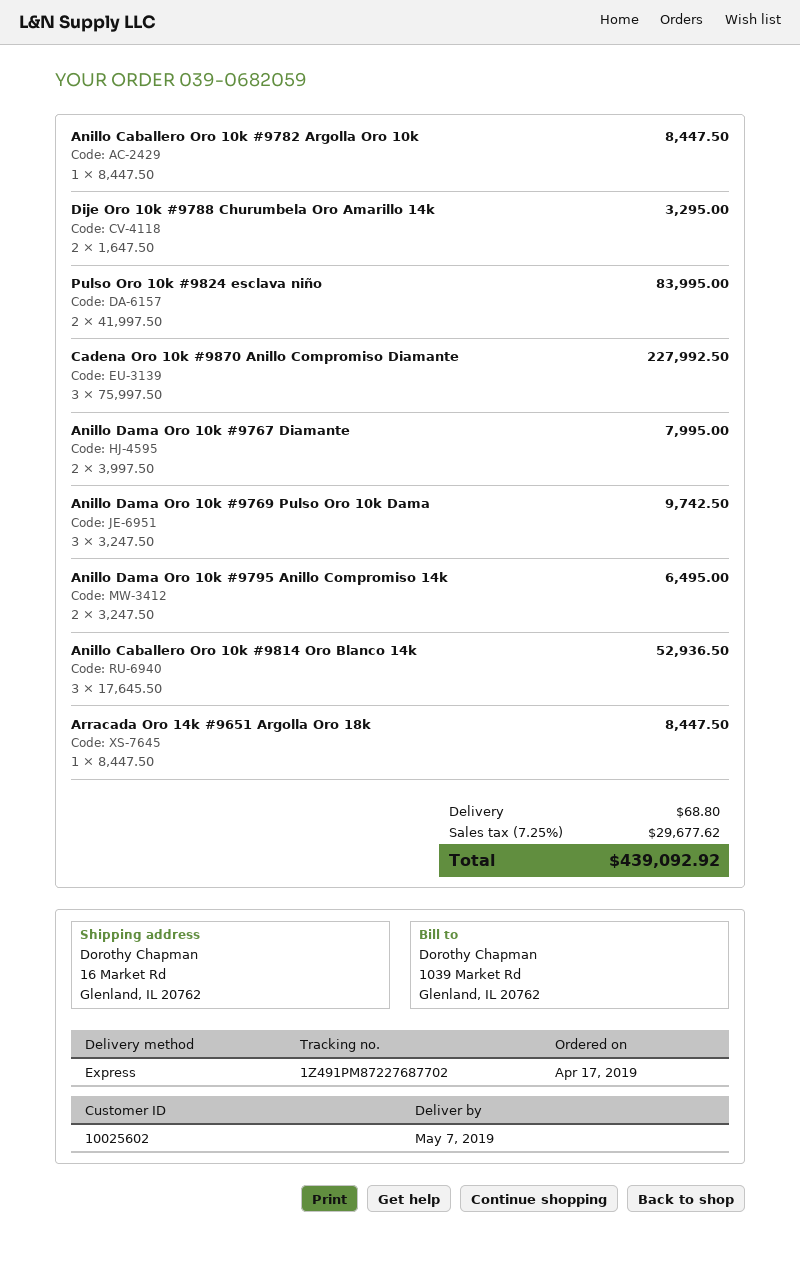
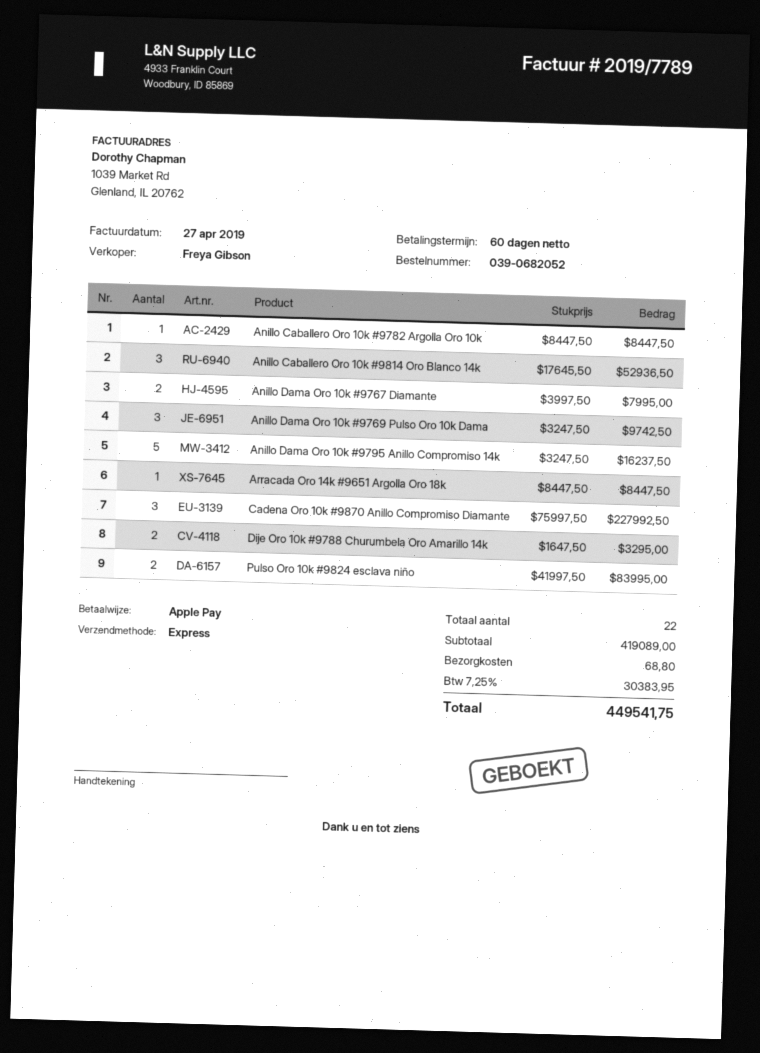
order number: 039-0682059 -> 039-0682052
Anillo Dama Oro 10k #9795 Anillo Compromiso 14k: 2 x 3247.50 = 6495.00 -> 5 x 3247.50 = 16237.50
tax: 7.25% = 29677.62 -> 7.25% = 30383.95
total: 439092.92 -> 449541.75

